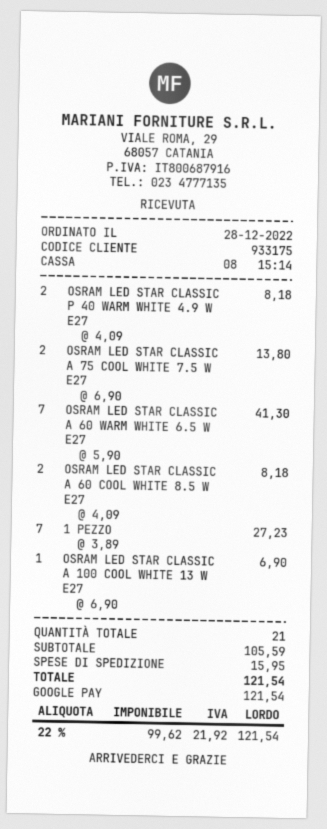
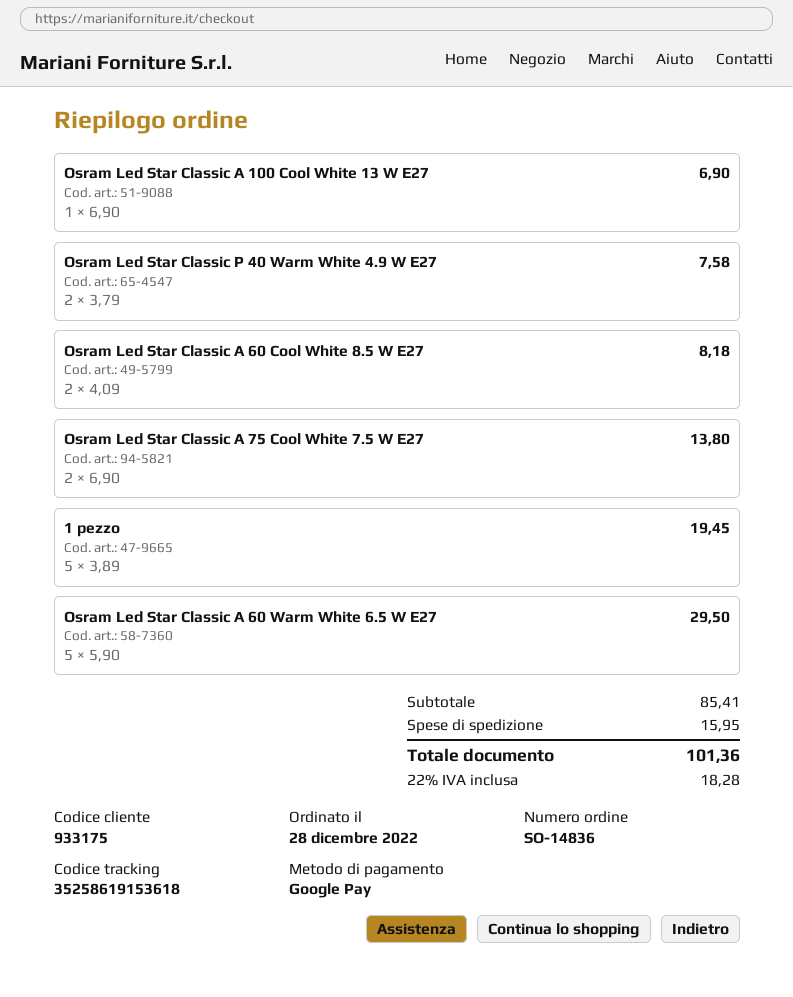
OSRAM LED STAR CLASSIC P 40 WARM WHITE 4.9 W E27: 2 x 4.09 = 8.18 -> 2 x 3.79 = 7.58
OSRAM LED STAR CLASSIC A 60 WARM WHITE 6.5 W E27: 7 x 5.90 = 41.30 -> 5 x 5.90 = 29.50
1 PEZZO: 7 x 3.89 = 27.23 -> 5 x 3.89 = 19.45
subtotal: 105.59 -> 85.41
tax: 22% = 21.92 -> 22% = 18.28
total: 121.54 -> 101.36

